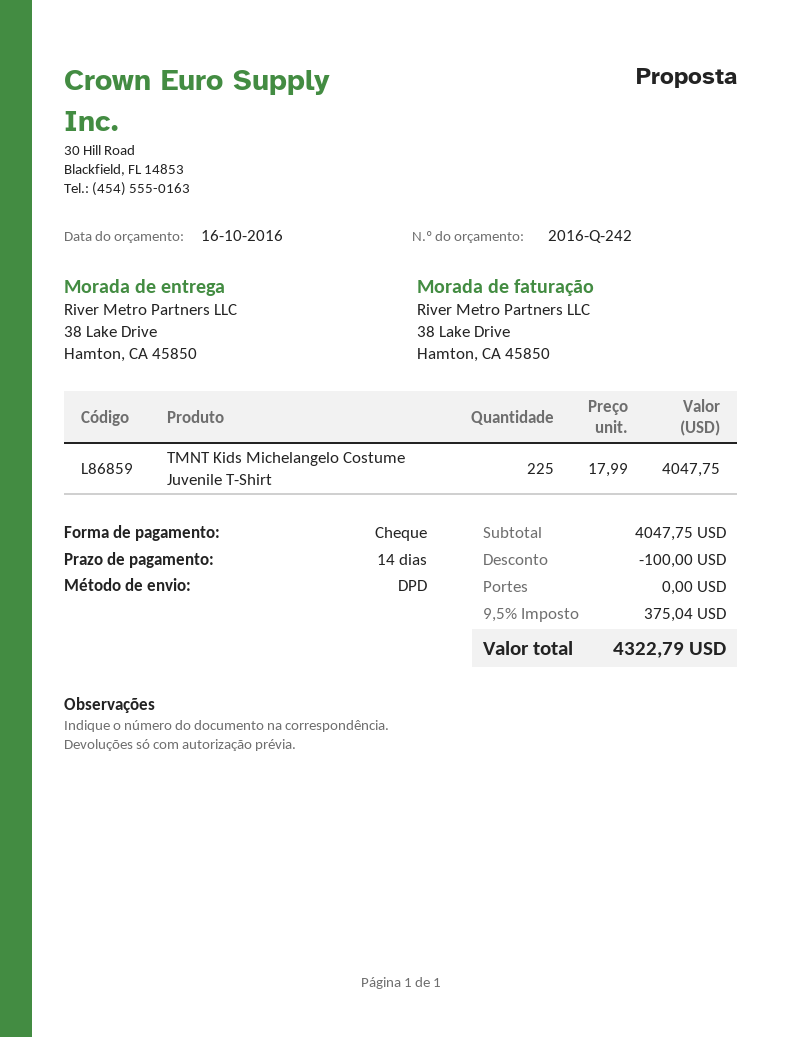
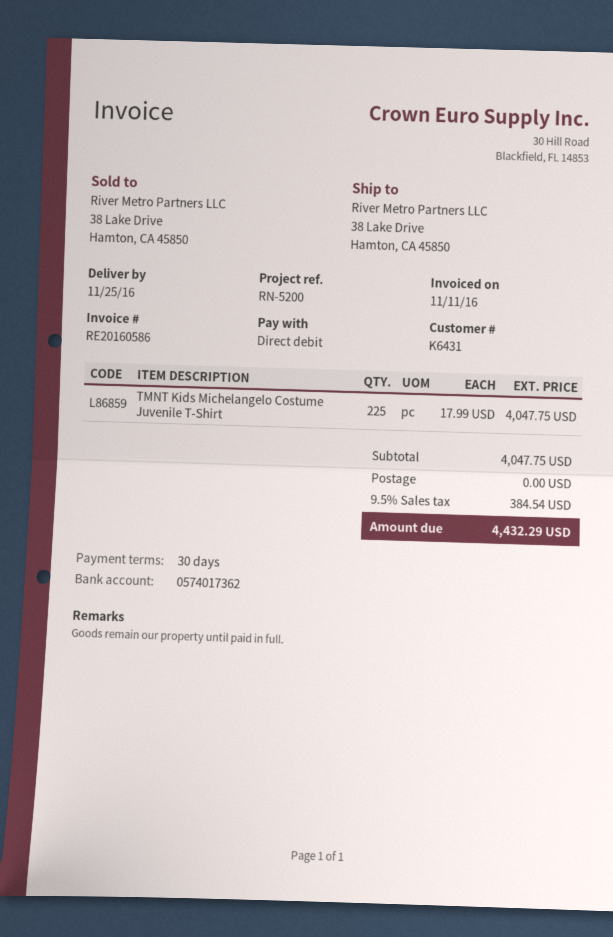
payment terms: 14 days -> 30 days
payment method: cheque -> direct debit
discount: 100.00 -> none
tax: 9.5% = 375.04 -> 9.5% = 384.54
total: 4322.79 -> 4432.29

